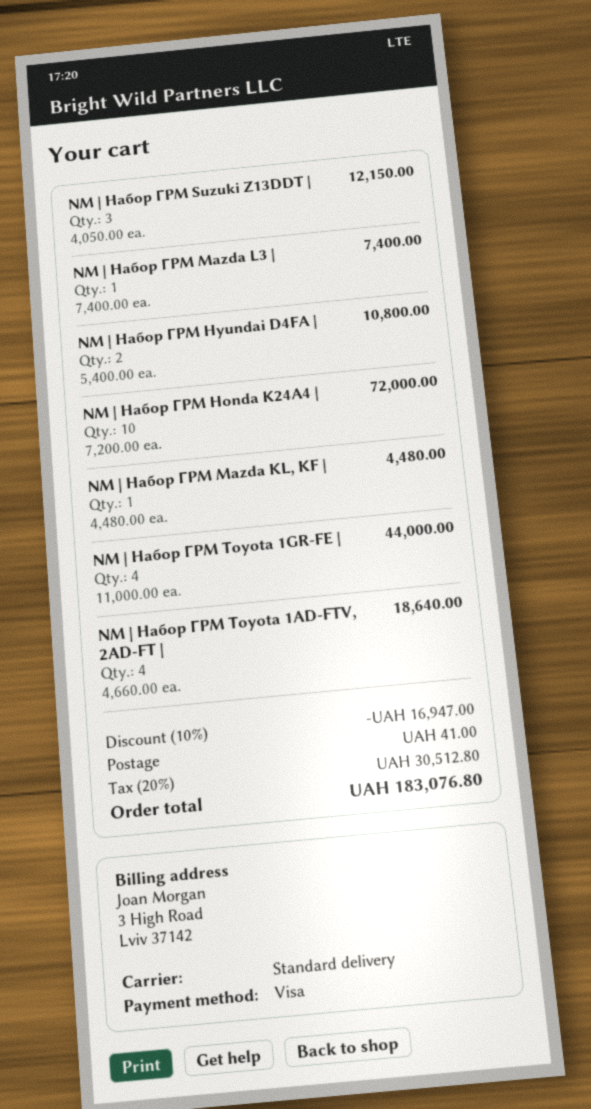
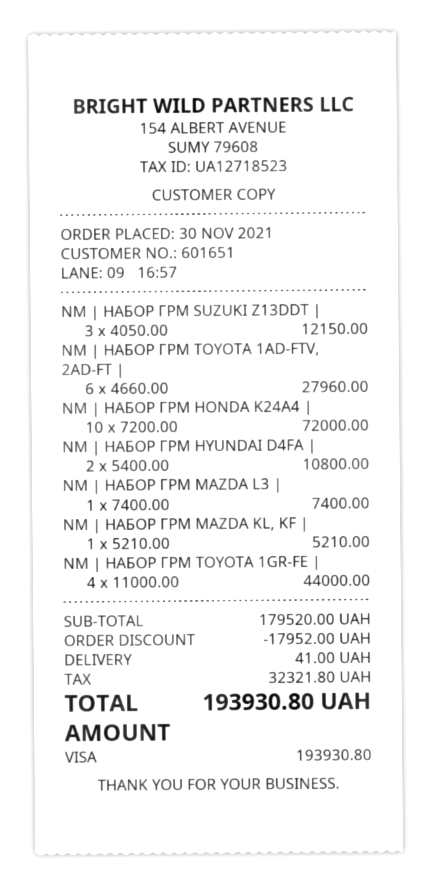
NM | Набор ГРМ Mazda KL, KF |: 1 x 4480.00 = 4480.00 -> 1 x 5210.00 = 5210.00
NM | Набор ГРМ Toyota 1AD-FTV, 2AD-FT |: 4 x 4660.00 = 18640.00 -> 6 x 4660.00 = 27960.00
discount: 16947.00 -> 17952.00
tax: 30512.80 -> 32321.80
total: 183076.80 -> 193930.80

